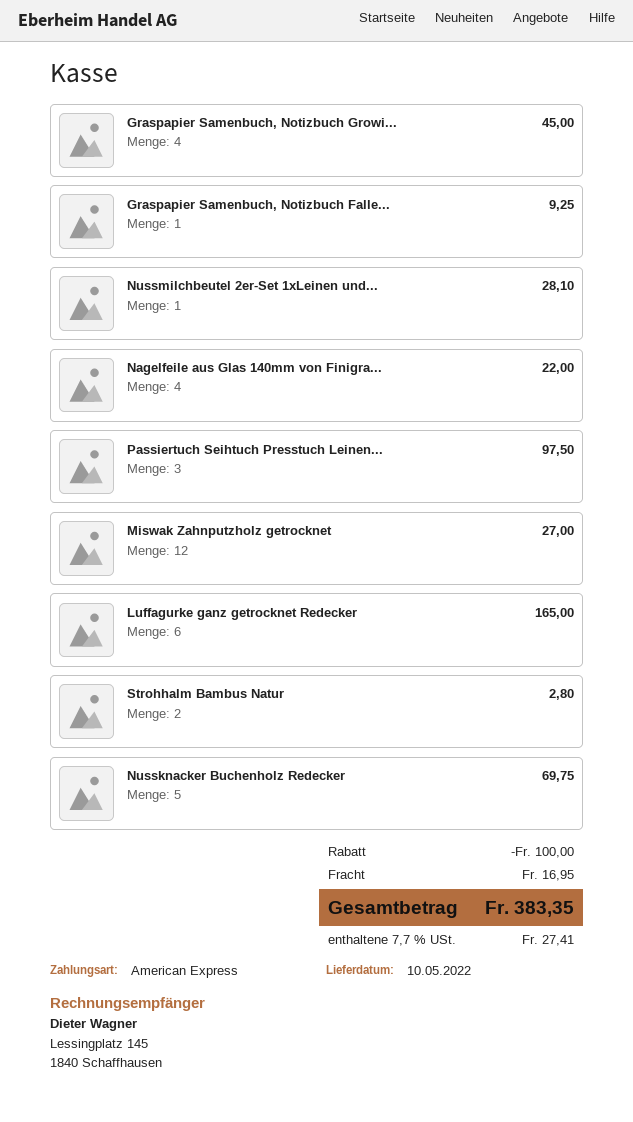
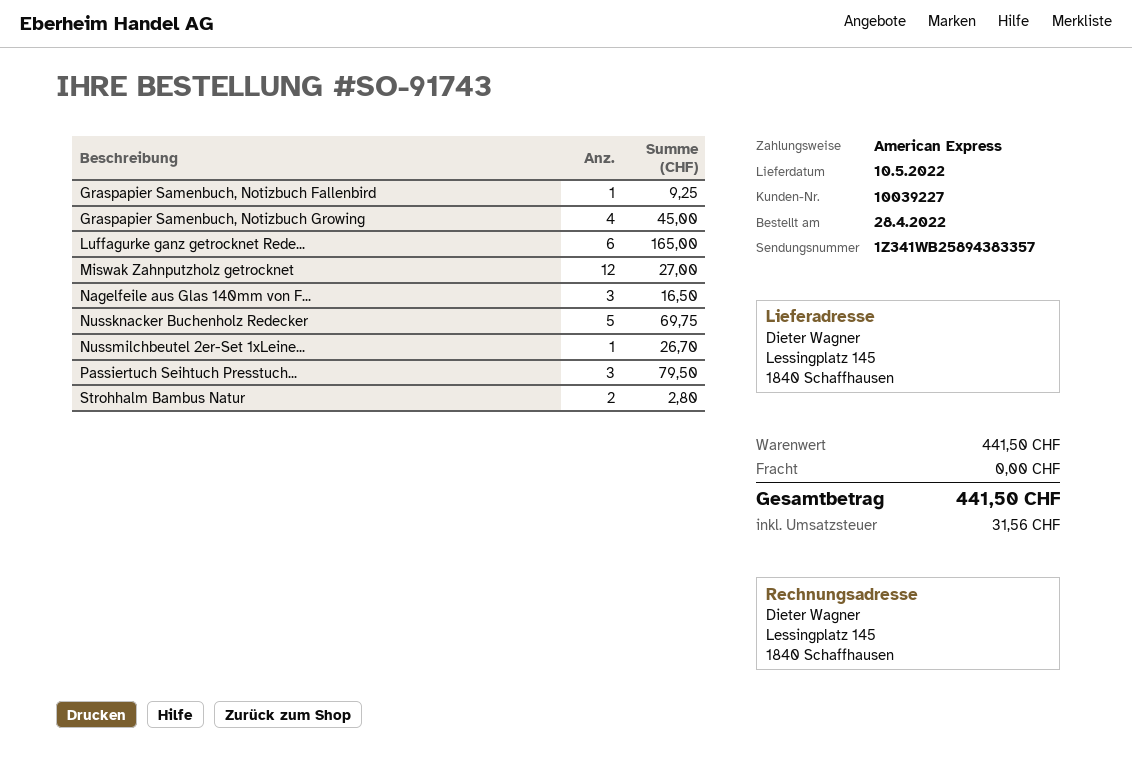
Nussmilchbeutel 2er-Set 1xLeinen und...: 1 for 28.10 -> 1 for 26.70
Nagelfeile aus Glas 140mm von Finigra...: 4 for 22.00 -> 3 for 16.50
Passiertuch Seihtuch Presstuch Leinen...: 3 for 97.50 -> 3 for 79.50
discount: 100.00 -> none
shipping: 16.95 -> 0.00
tax: 27.41 -> 31.56
total: 383.35 -> 441.50

